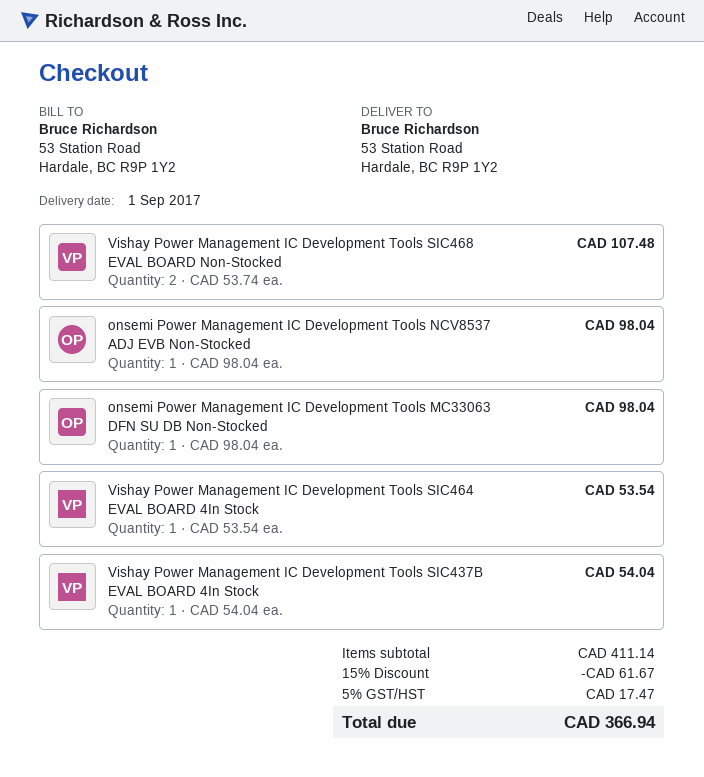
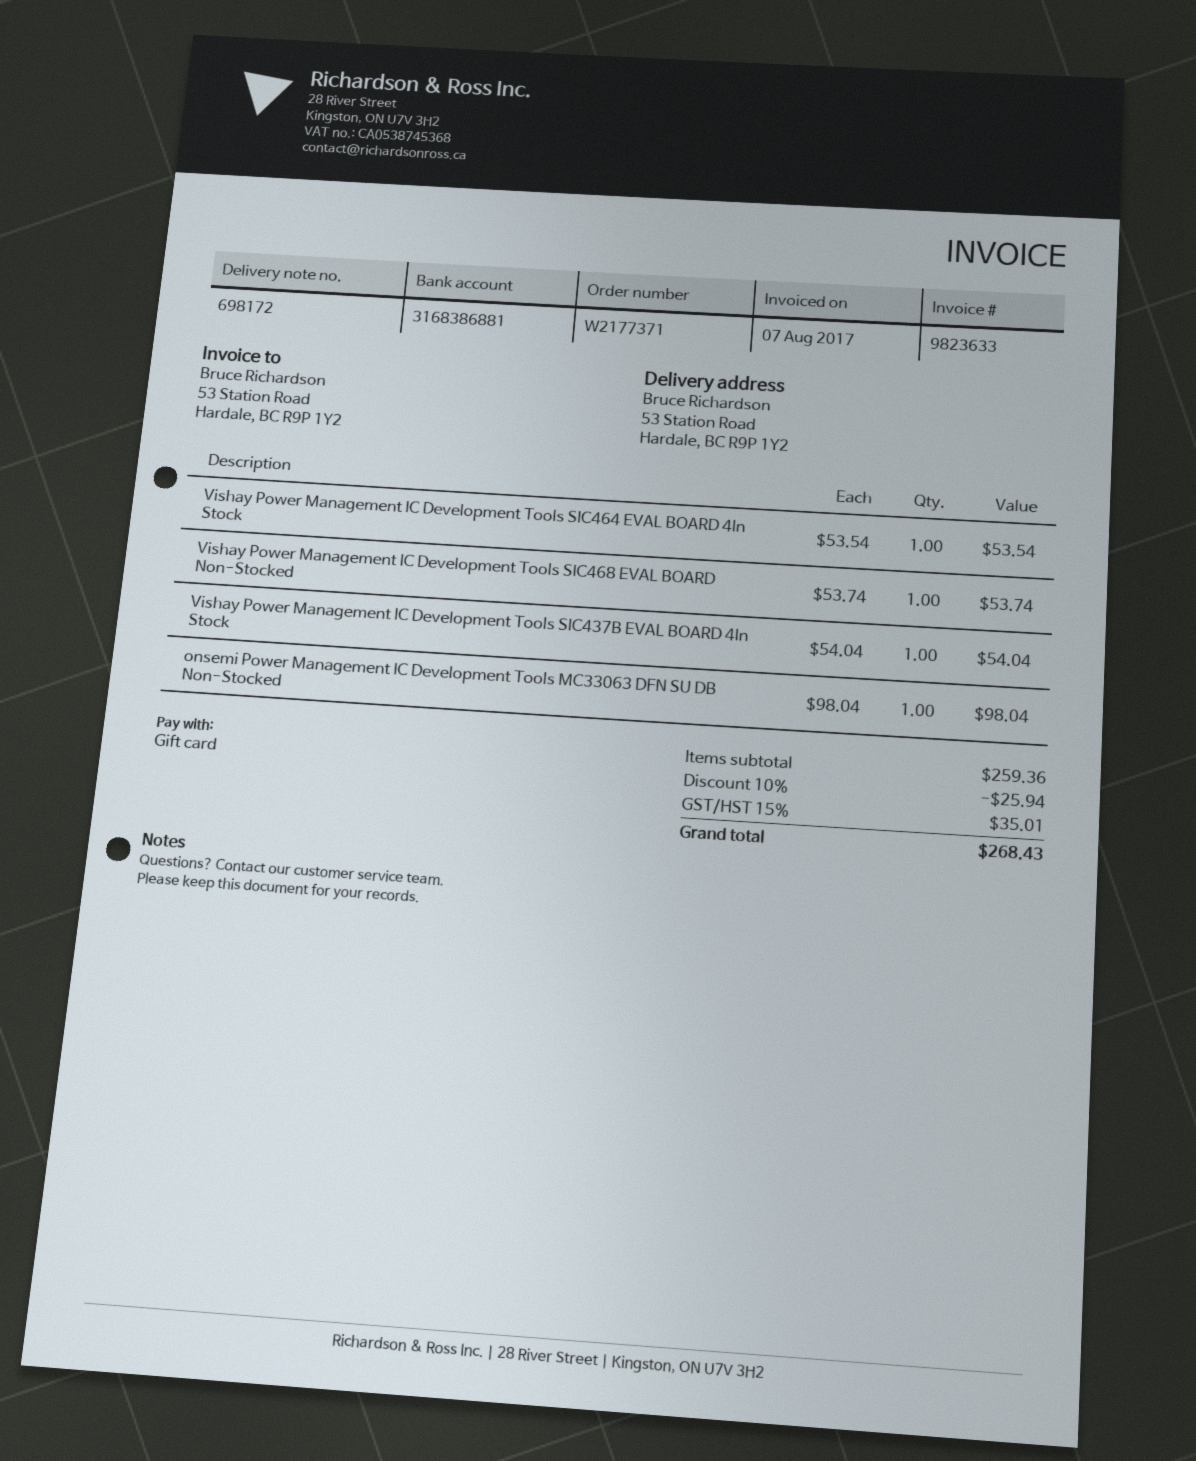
Vishay Power Management IC Development Tools SIC468 EVAL BOARD Non-Stocked: 2 x 53.74 = 107.48 -> 1 x 53.74 = 53.74
onsemi Power Management IC Development Tools NCV8537 ADJ EVB Non-Stocked: 1 x 98.04 = 98.04 -> none
subtotal: 411.14 -> 259.36
discount: 15% = 61.67 -> 10% = 25.94
tax: 5% = 17.47 -> 15% = 35.01
total: 366.94 -> 268.43

